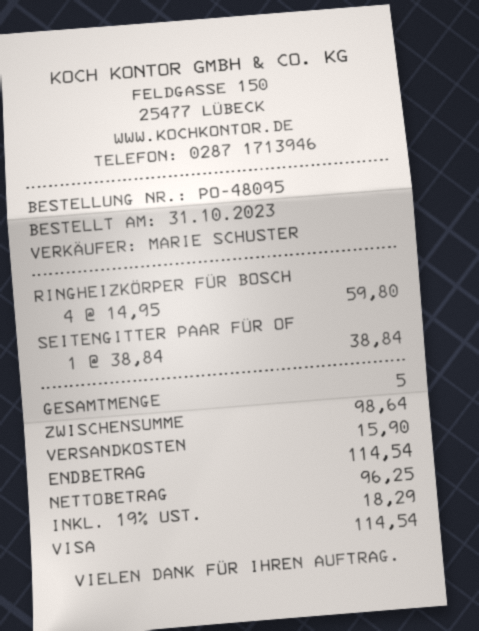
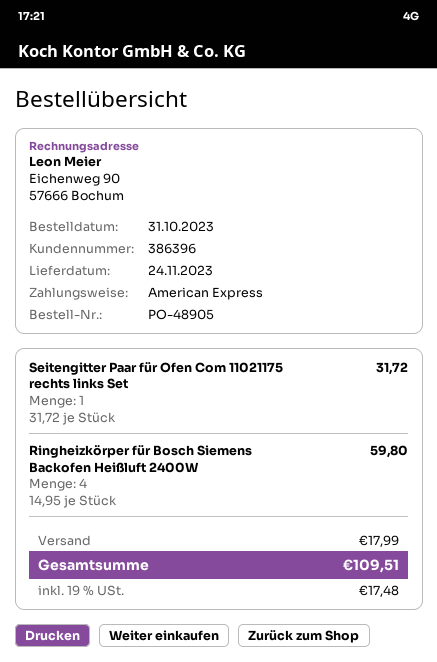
order number: PO-48095 -> PO-48905
payment method: Visa -> American Express
SEITENGITTER PAAR FÜR OF: 1 x 38.84 = 38.84 -> 1 x 31.72 = 31.72
shipping: 15.90 -> 17.99
tax: 19% = 18.29 -> 19% = 17.48
total: 114.54 -> 109.51

